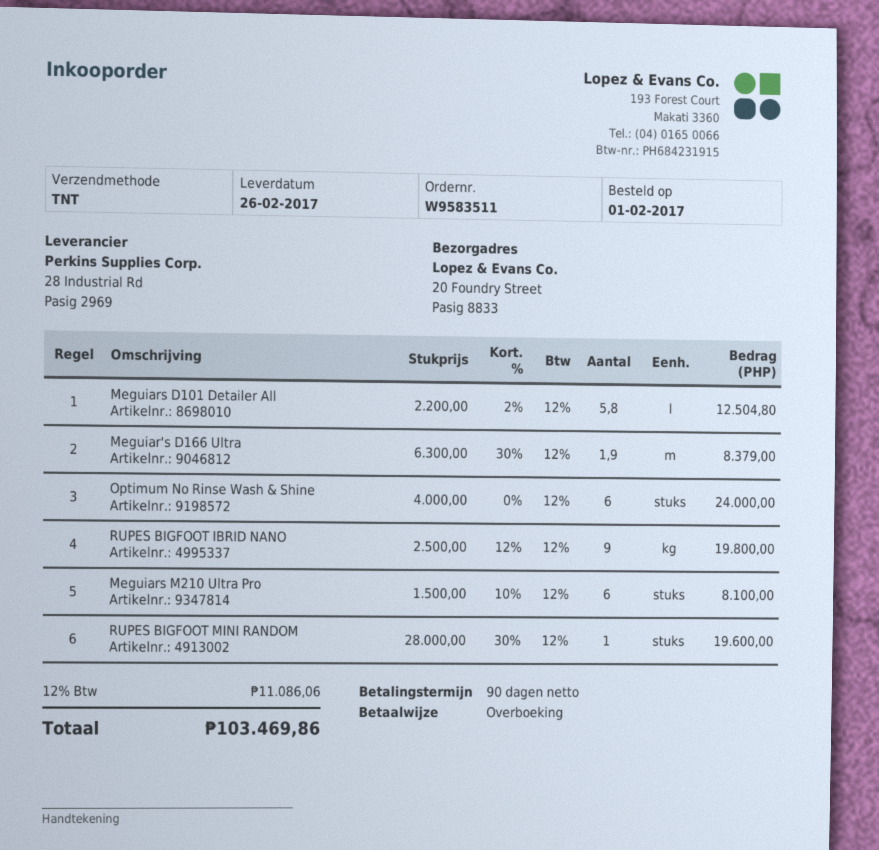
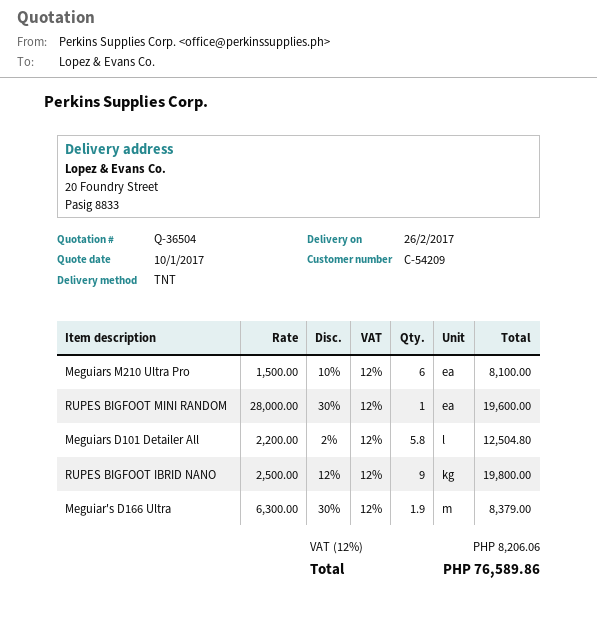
Optimum No Rinse Wash & Shine: 6 x 4000.00 = 24000.00 -> none
tax: 12% = 11086.06 -> 12% = 8206.06
total: 103469.86 -> 76589.86

